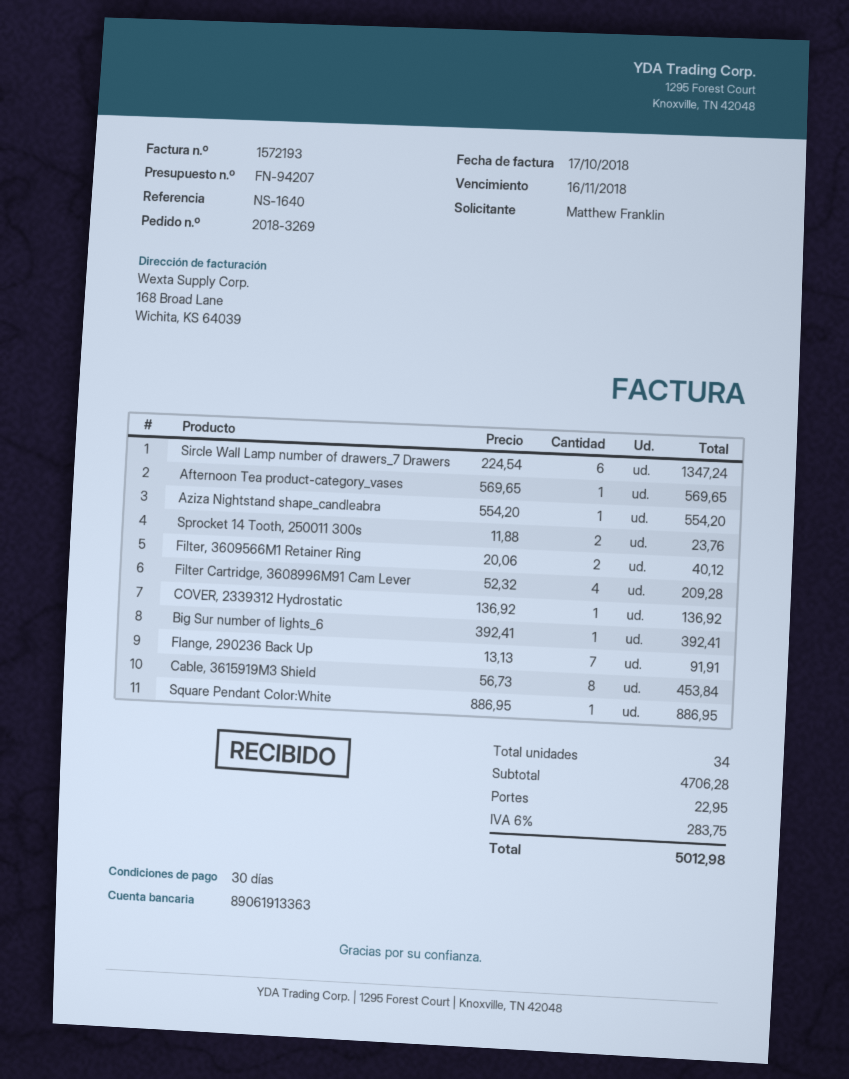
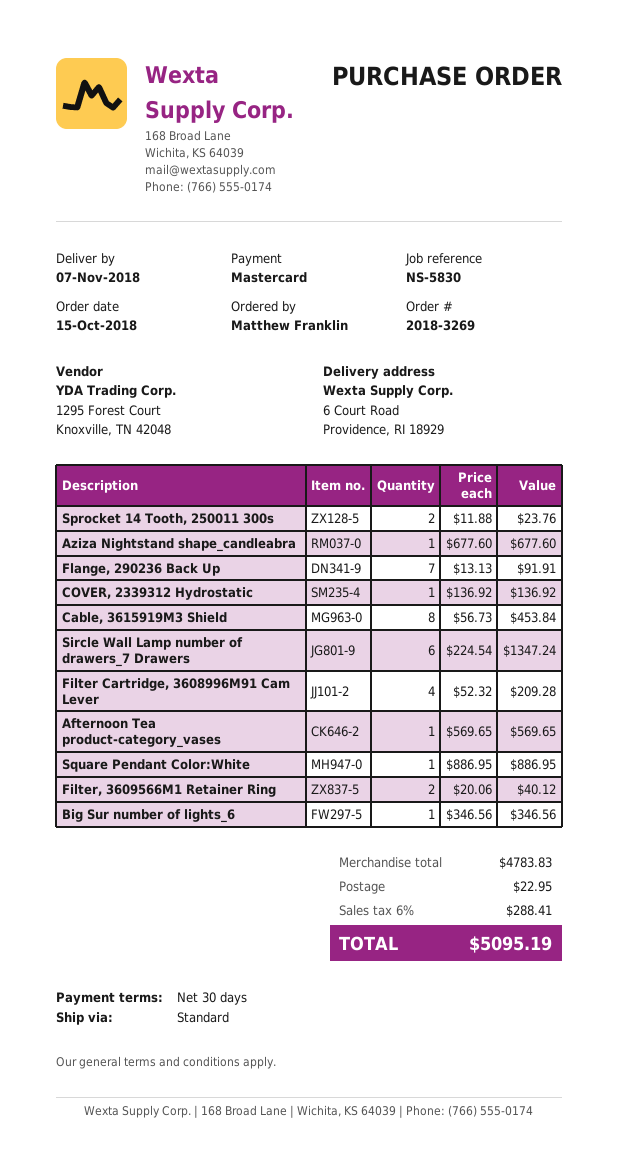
reference: NS-1640 -> NS-5830
Aziza Nightstand shape_candleabra: 1 x 554.20 = 554.20 -> 1 x 677.60 = 677.60
Big Sur number of lights_6: 1 x 392.41 = 392.41 -> 1 x 346.56 = 346.56
subtotal: 4706.28 -> 4783.83
tax: 6% = 283.75 -> 6% = 288.41
total: 5012.98 -> 5095.19

